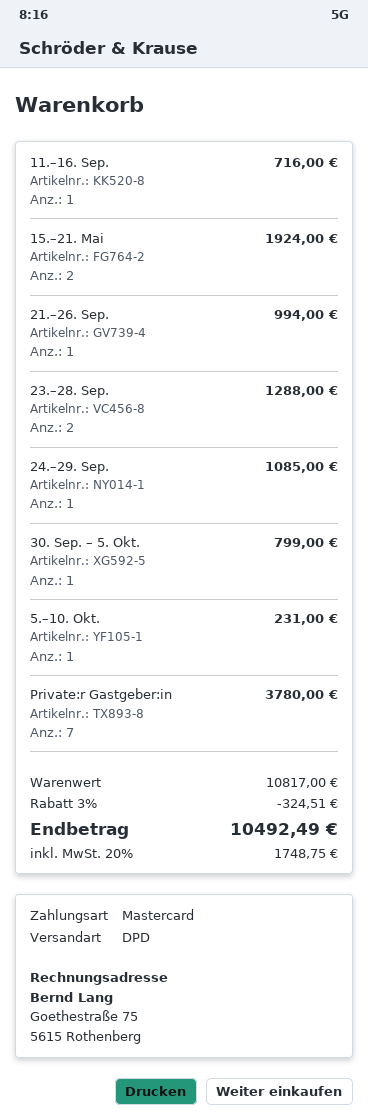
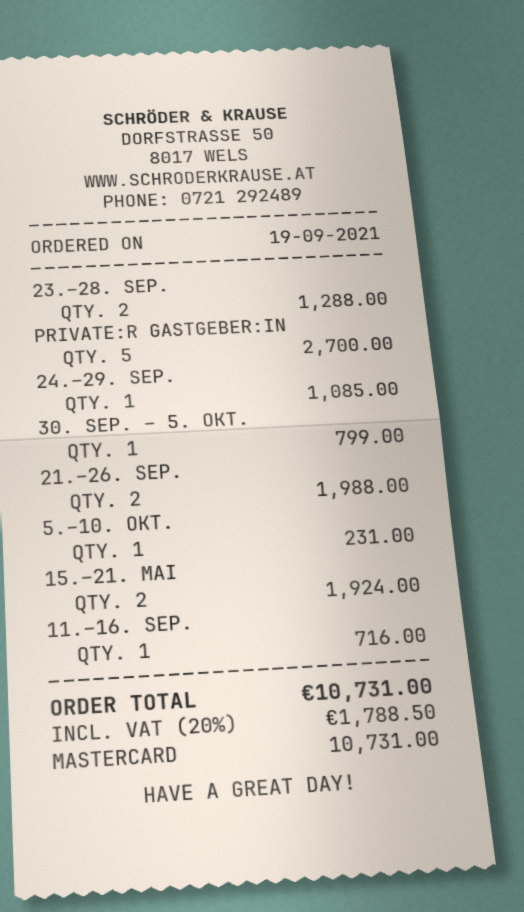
21.–26. Sep.: 1 for 994.00 -> 2 for 1988.00
Private:r Gastgeber:in: 7 for 3780.00 -> 5 for 2700.00
discount: 3% = 324.51 -> none
tax: 20% = 1748.75 -> 20% = 1788.50
total: 10492.49 -> 10731.00

